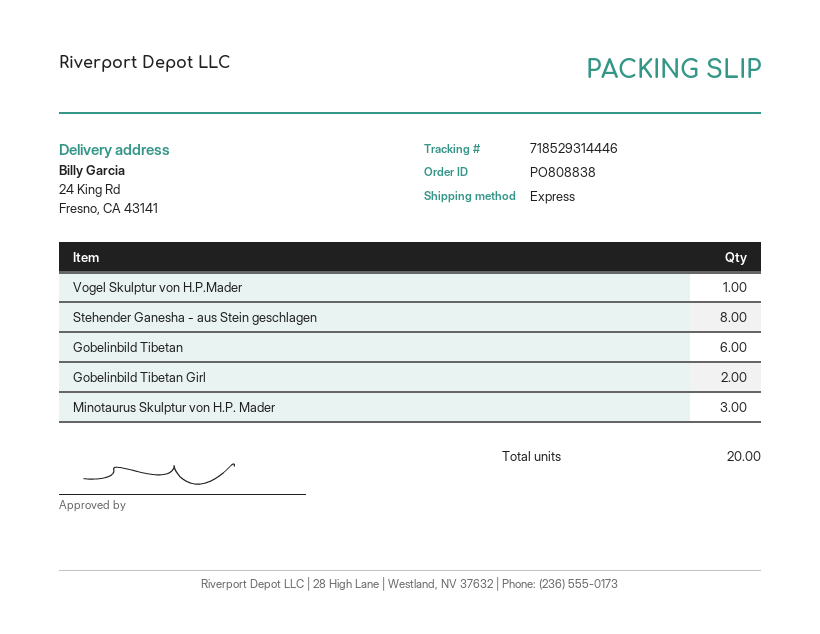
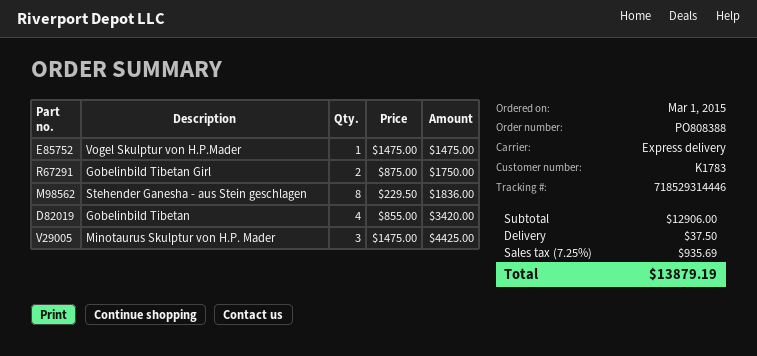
order number: PO808838 -> PO808388
Gobelinbild Tibetan: 6 -> 4

